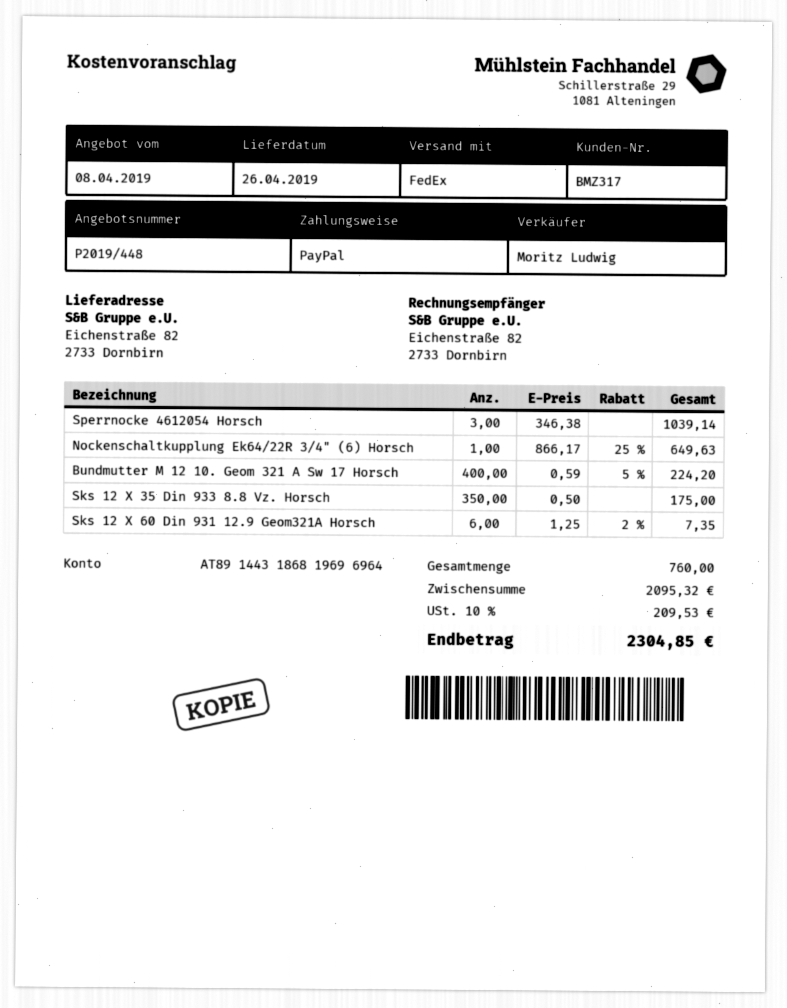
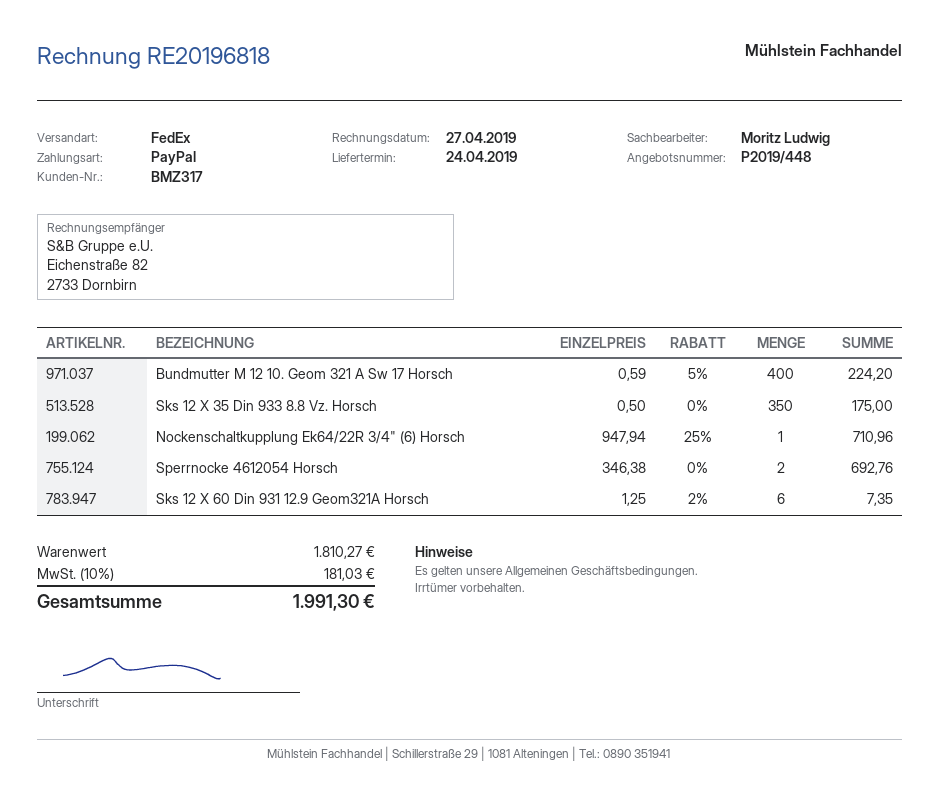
delivery date: 2019-04-26 -> 2019-04-24
Sperrnocke 4612054 Horsch: 3 x 346.38 = 1039.14 -> 2 x 346.38 = 692.76
Nockenschaltkupplung Ek64/22R 3/4" (6) Horsch: 1 x 866.17 - 25% = 649.63 -> 1 x 947.94 - 25% = 710.96
subtotal: 2095.32 -> 1810.27
tax: 10% = 209.53 -> 10% = 181.03
total: 2304.85 -> 1991.30

